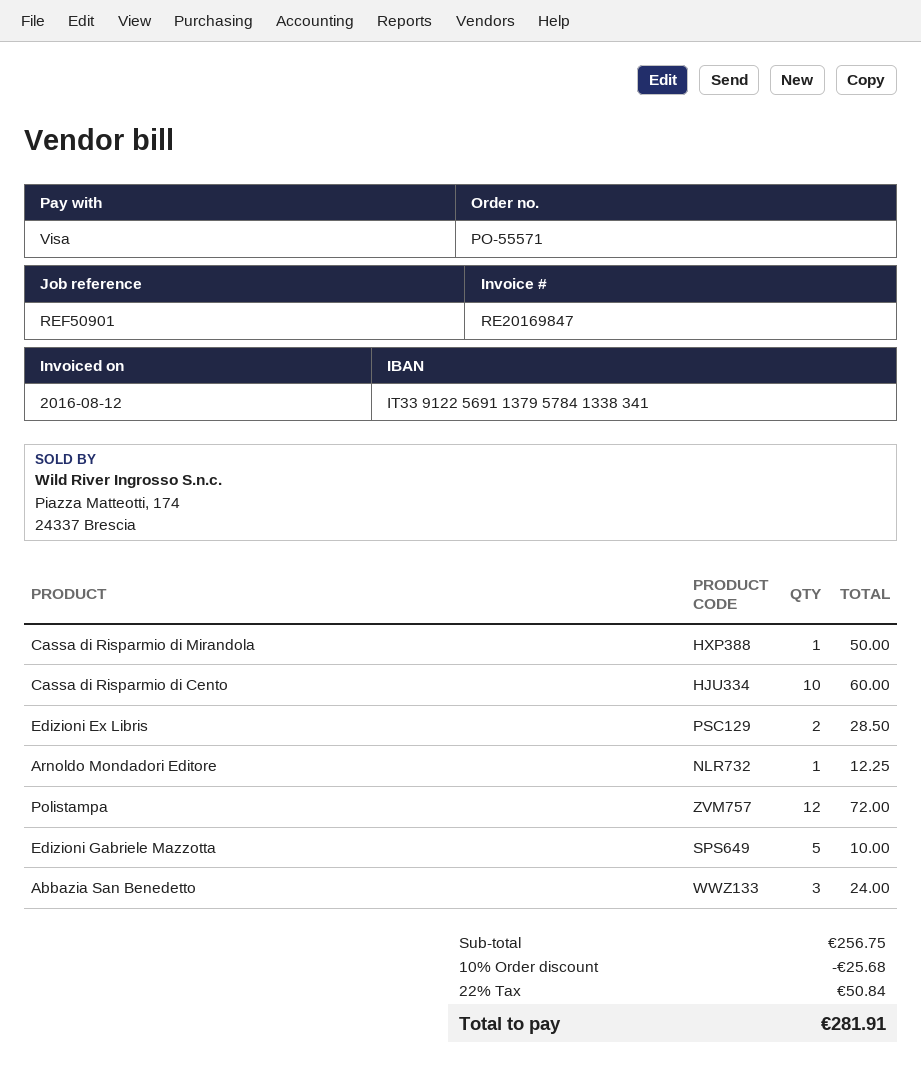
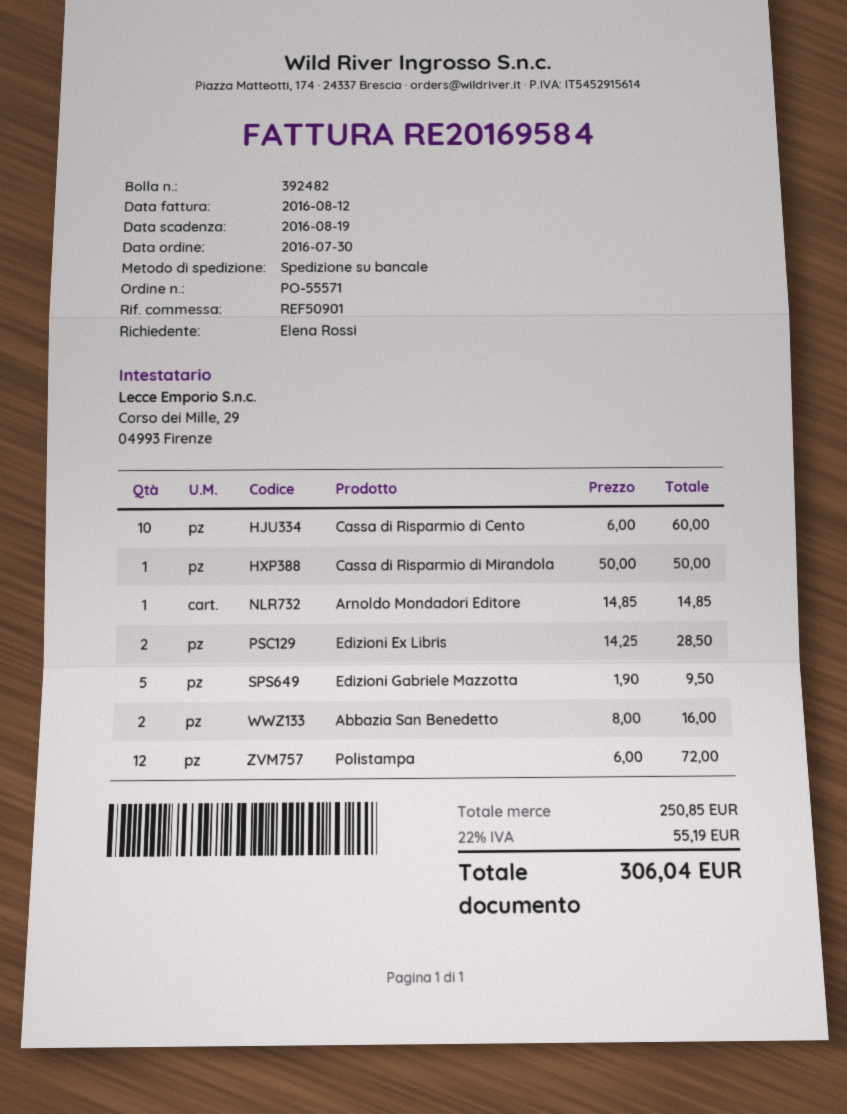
invoice number: RE20169847 -> RE20169584
Arnoldo Mondadori Editore: 1 for 12.25 -> 1 for 14.85
Edizioni Gabriele Mazzotta: 5 for 10.00 -> 5 for 9.50
Abbazia San Benedetto: 3 for 24.00 -> 2 for 16.00
subtotal: 256.75 -> 250.85
discount: 10% = 25.68 -> none
tax: 22% = 50.84 -> 22% = 55.19
total: 281.91 -> 306.04

